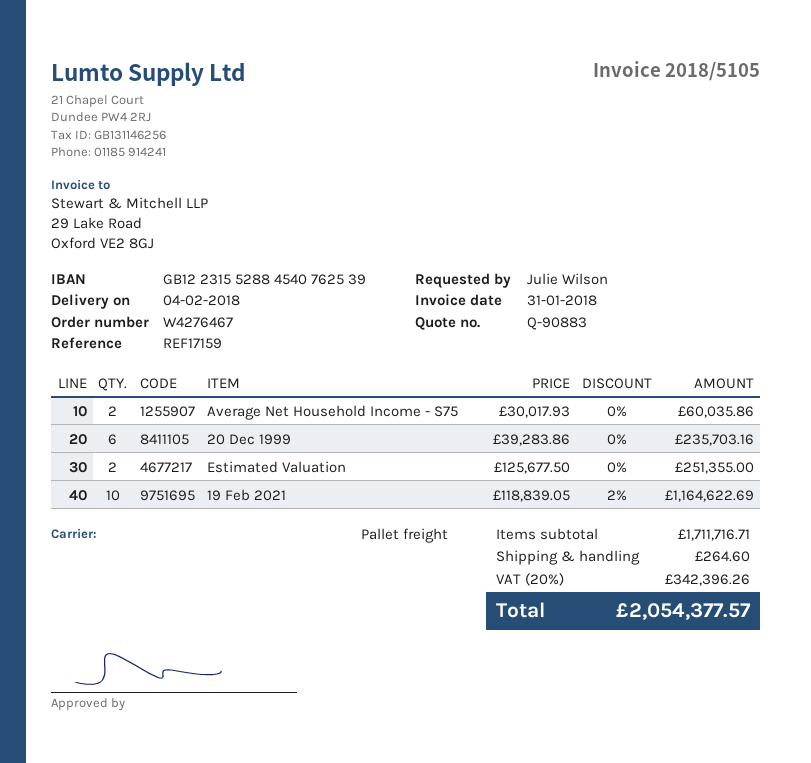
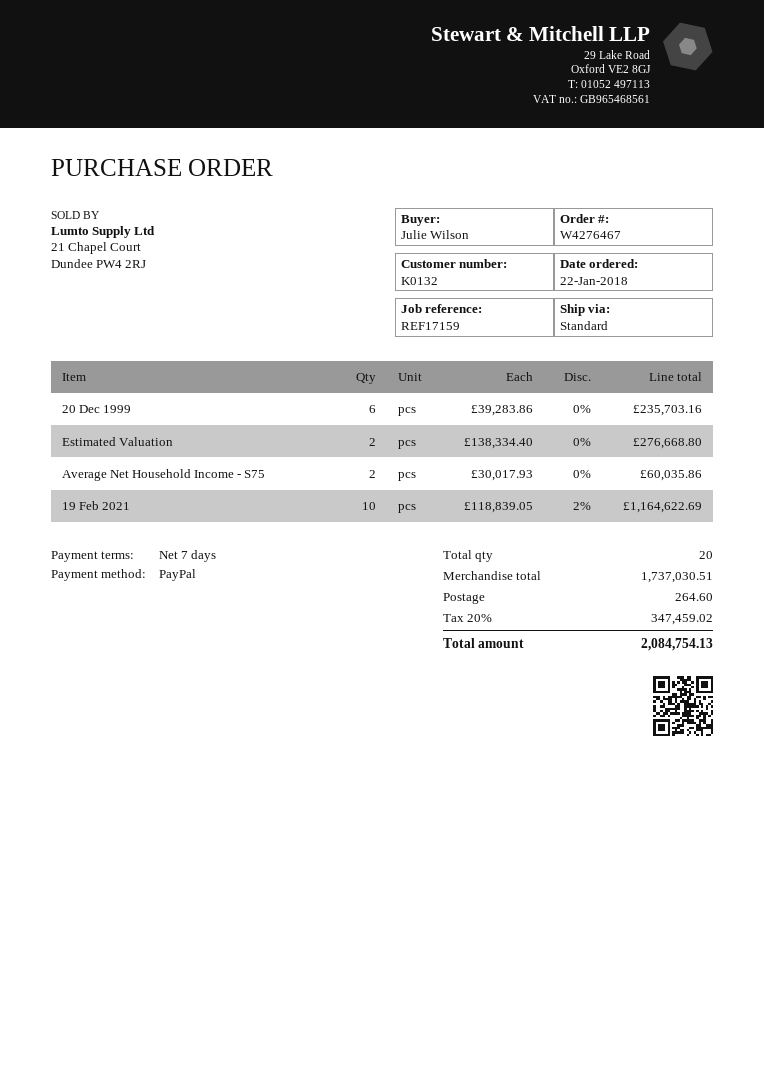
shipping method: pallet freight -> standard
Estimated Valuation: 2 x 125677.50 = 251355.00 -> 2 x 138334.40 = 276668.80
subtotal: 1711716.71 -> 1737030.51
tax: 20% = 342396.26 -> 20% = 347459.02
total: 2054377.57 -> 2084754.13

